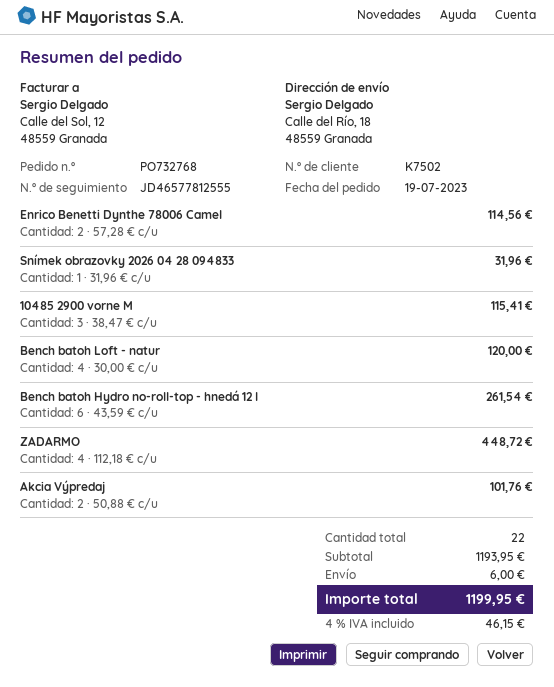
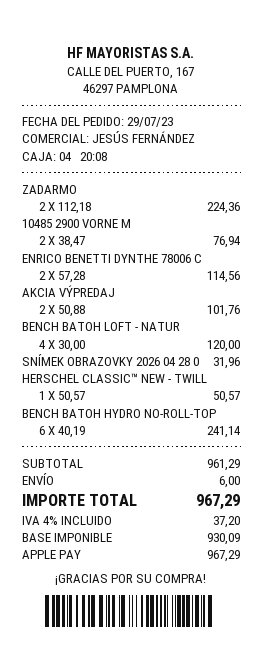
order date: 2023-07-19 -> 2023-07-29
10485 2900 vorne M: 3 x 38.47 = 115.41 -> 2 x 38.47 = 76.94
Bench batoh Hydro no-roll-top - hnedá 12 l: 6 x 43.59 = 261.54 -> 6 x 40.19 = 241.14
ZADARMO: 4 x 112.18 = 448.72 -> 2 x 112.18 = 224.36
HERSCHEL CLASSIC™ NEW - TWILL: none -> 1 x 50.57 = 50.57
subtotal: 1193.95 -> 961.29
tax: 4% = 46.15 -> 4% = 37.20
total: 1199.95 -> 967.29

